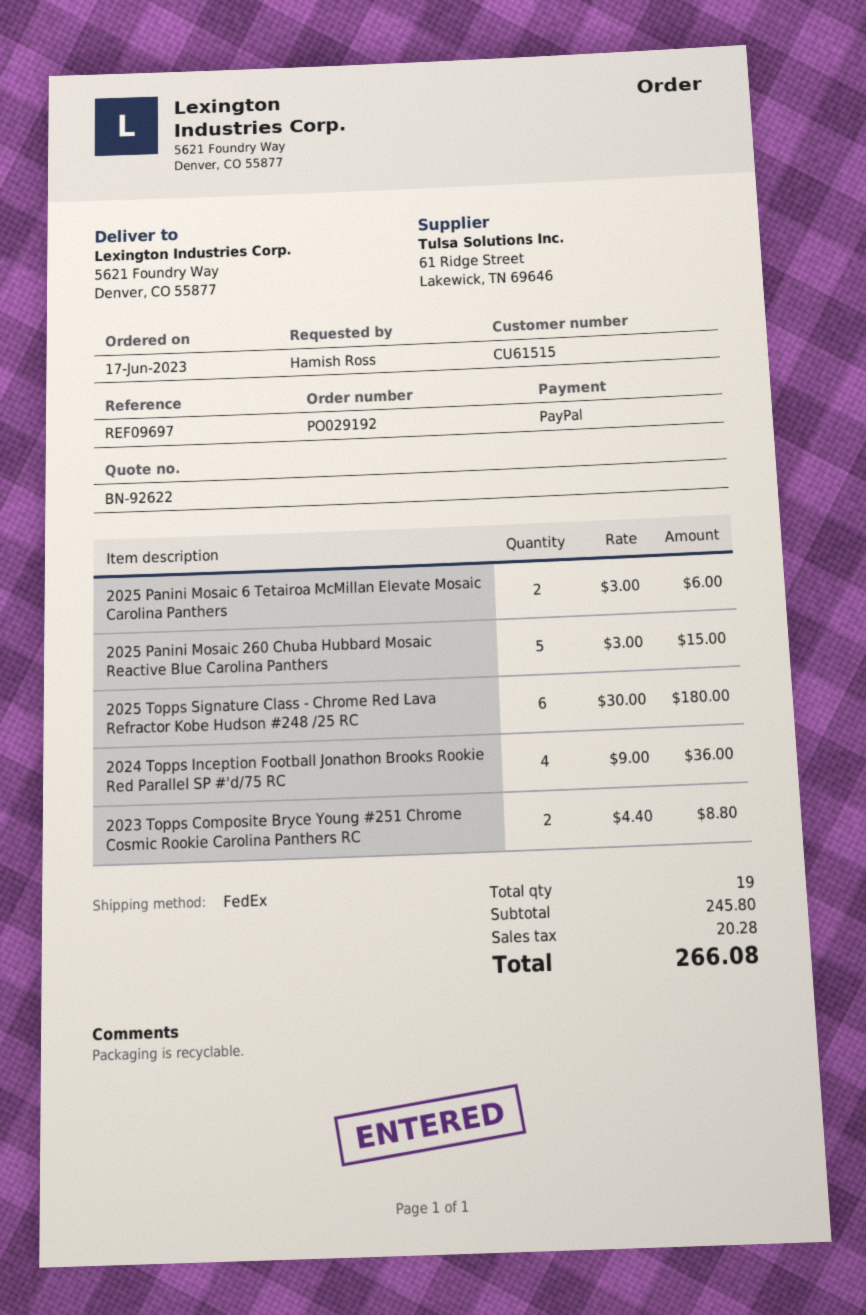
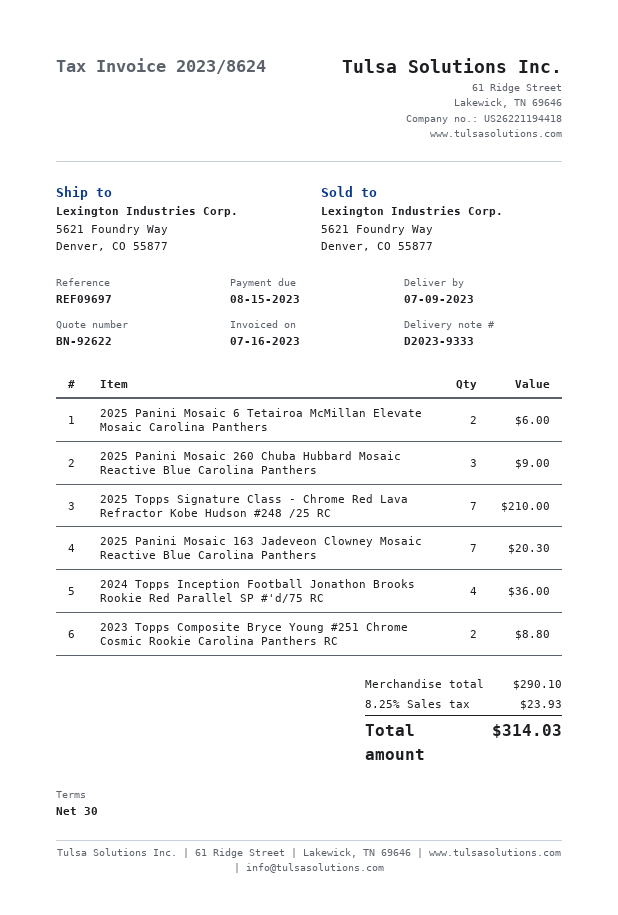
2025 Panini Mosaic 260 Chuba Hubbard Mosaic Reactive Blue Carolina Panthers: 5 for 15.00 -> 3 for 9.00
2025 Topps Signature Class - Chrome Red Lava Refractor Kobe Hudson #248 /25 RC: 6 for 180.00 -> 7 for 210.00
2025 Panini Mosaic 163 Jadeveon Clowney Mosaic Reactive Blue Carolina Panthers: none -> 7 for 20.30
subtotal: 245.80 -> 290.10
tax: 20.28 -> 23.93
total: 266.08 -> 314.03

